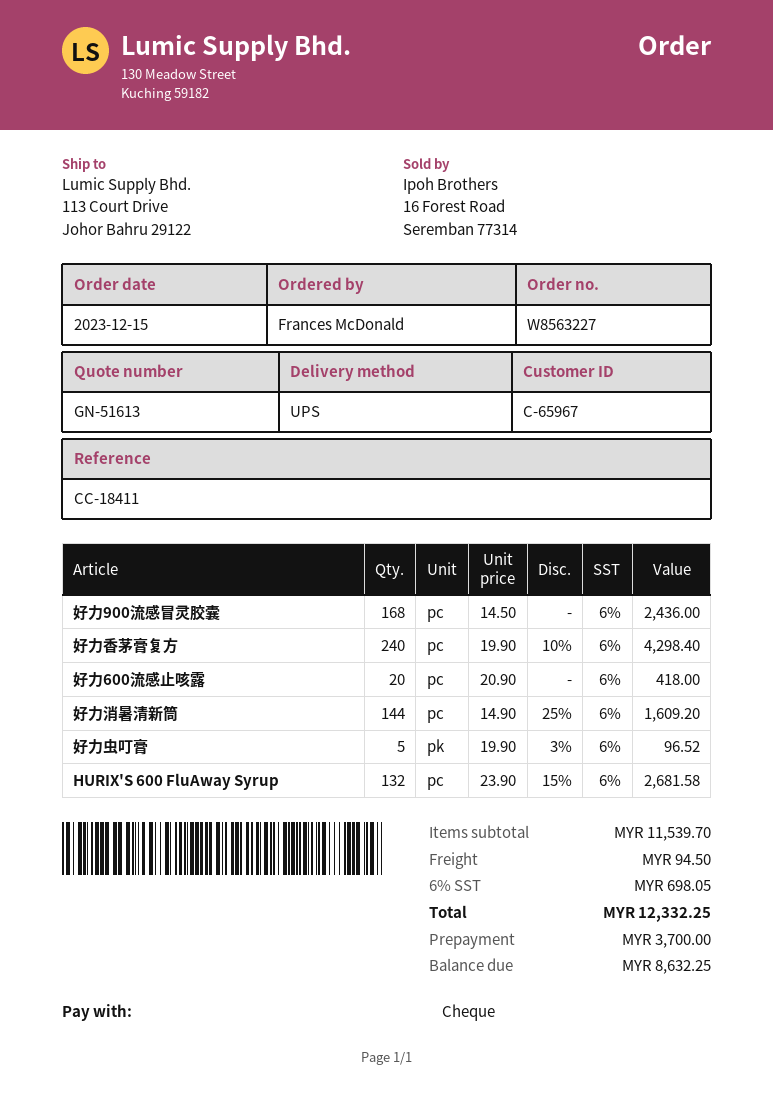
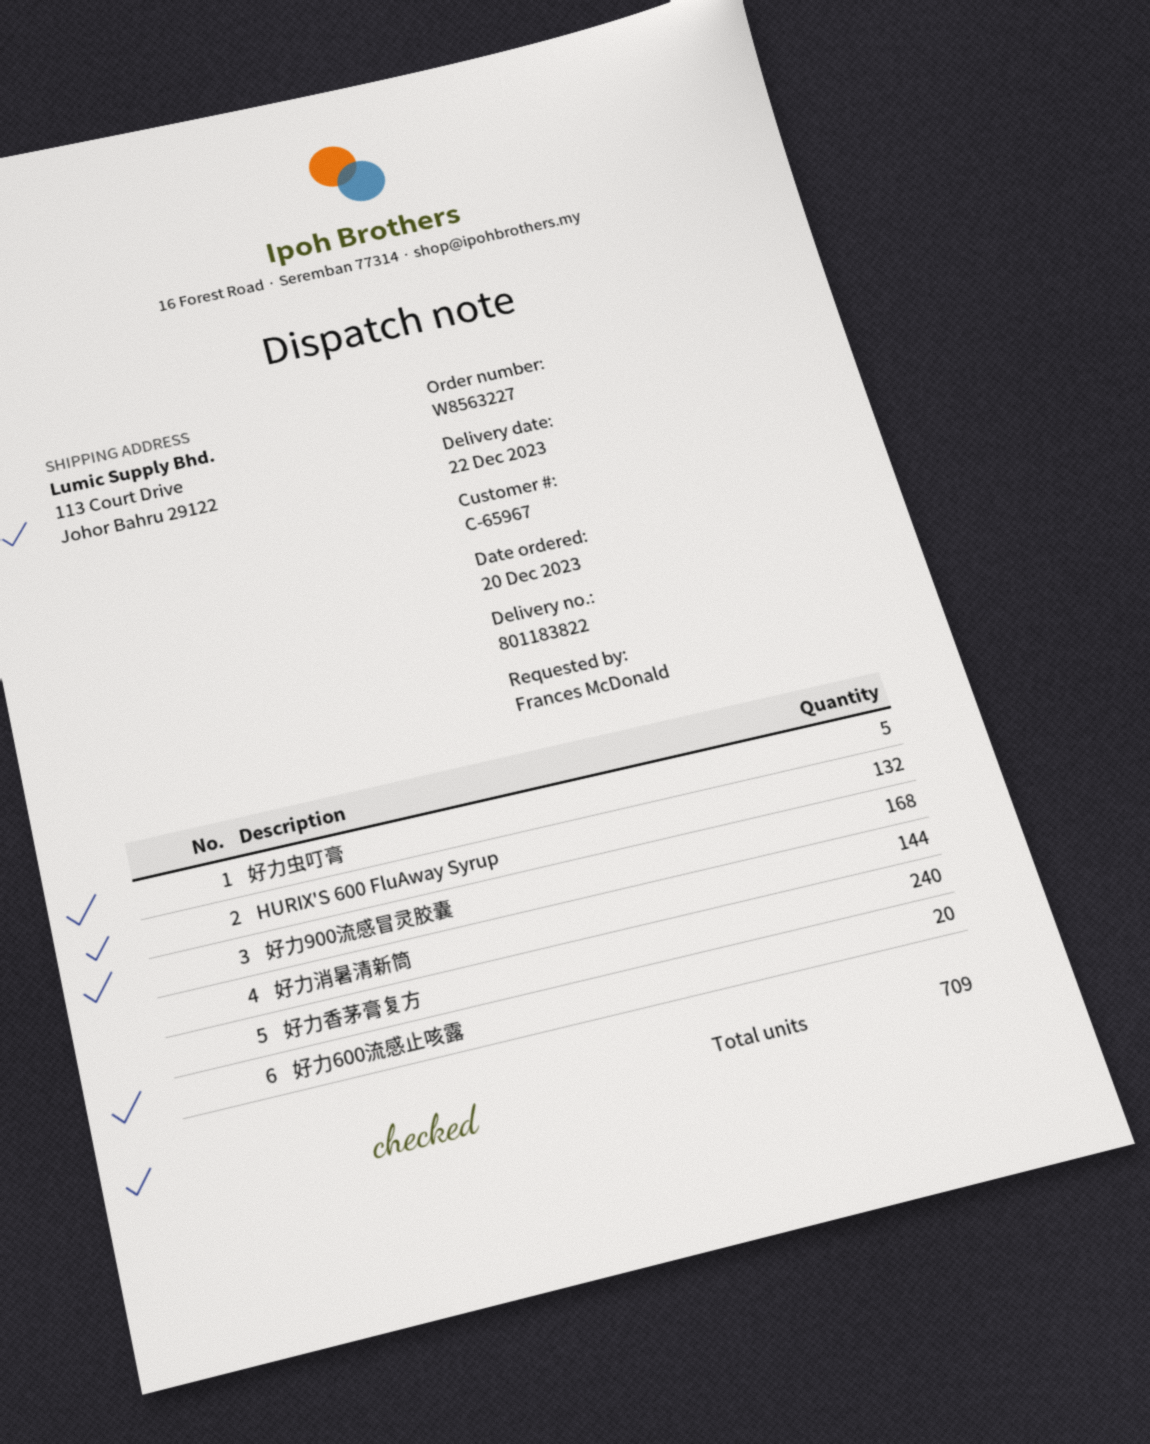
order date: 2023-12-15 -> 2023-12-20

